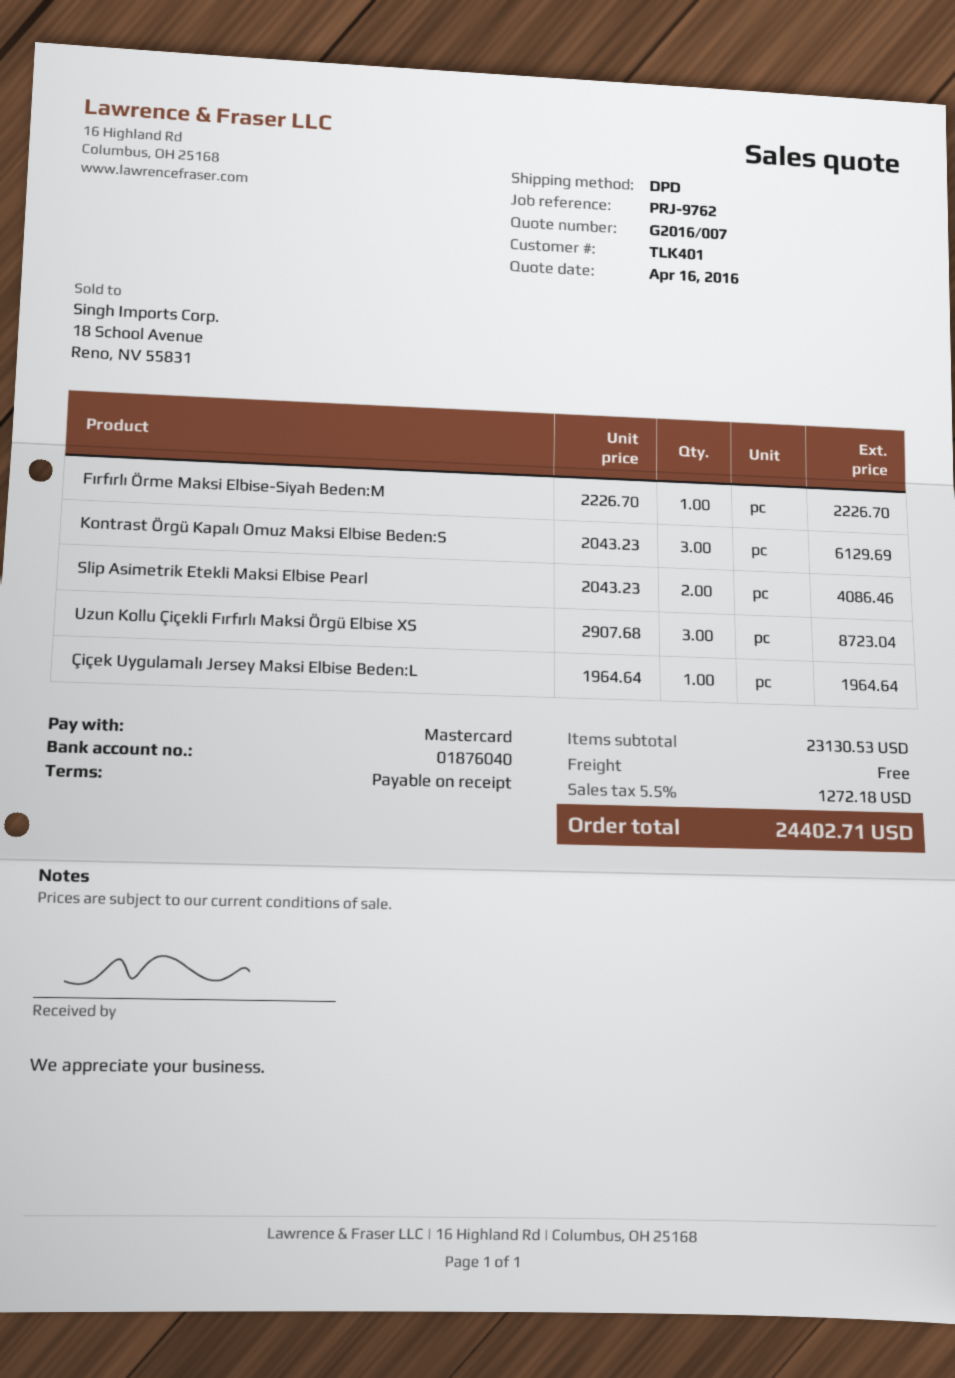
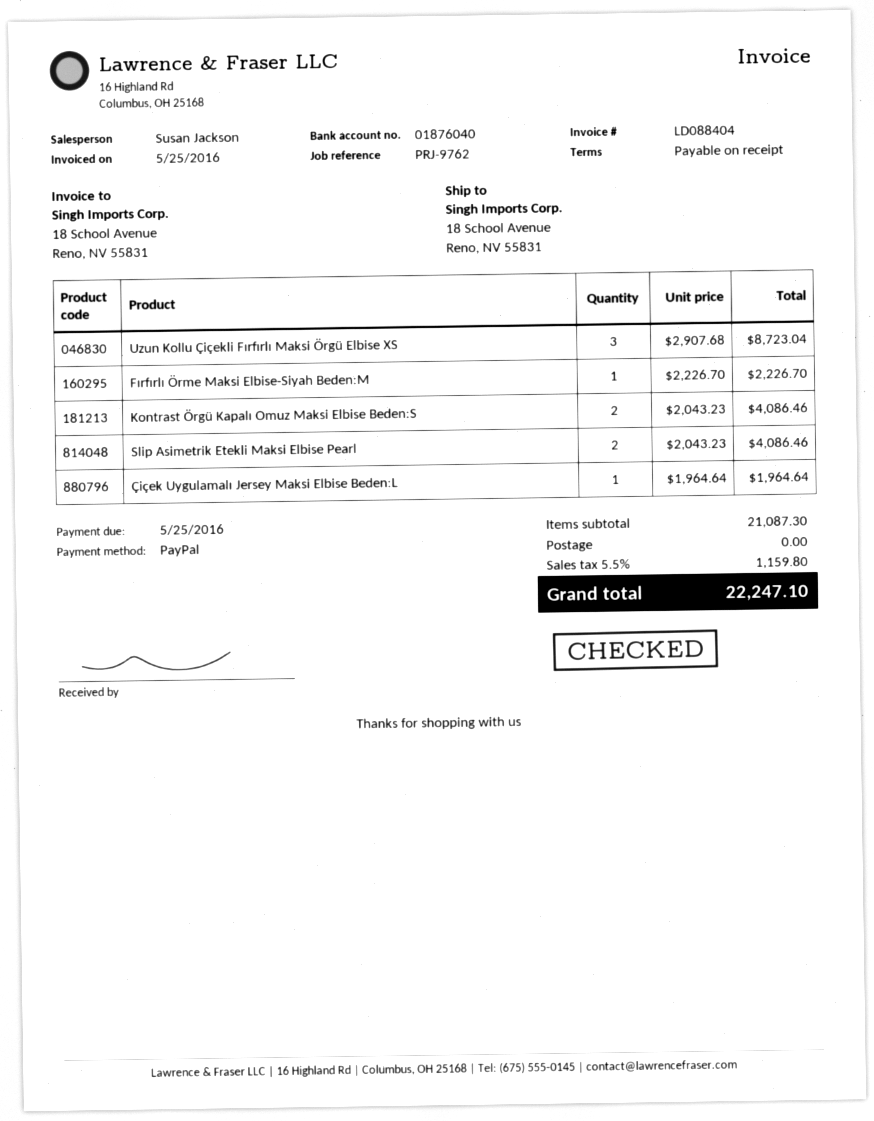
payment method: Mastercard -> PayPal
Kontrast Örgü Kapalı Omuz Maksi Elbise Beden:S: 3 x 2043.23 = 6129.69 -> 2 x 2043.23 = 4086.46
subtotal: 23130.53 -> 21087.30
tax: 5.5% = 1272.18 -> 5.5% = 1159.80
total: 24402.71 -> 22247.10

